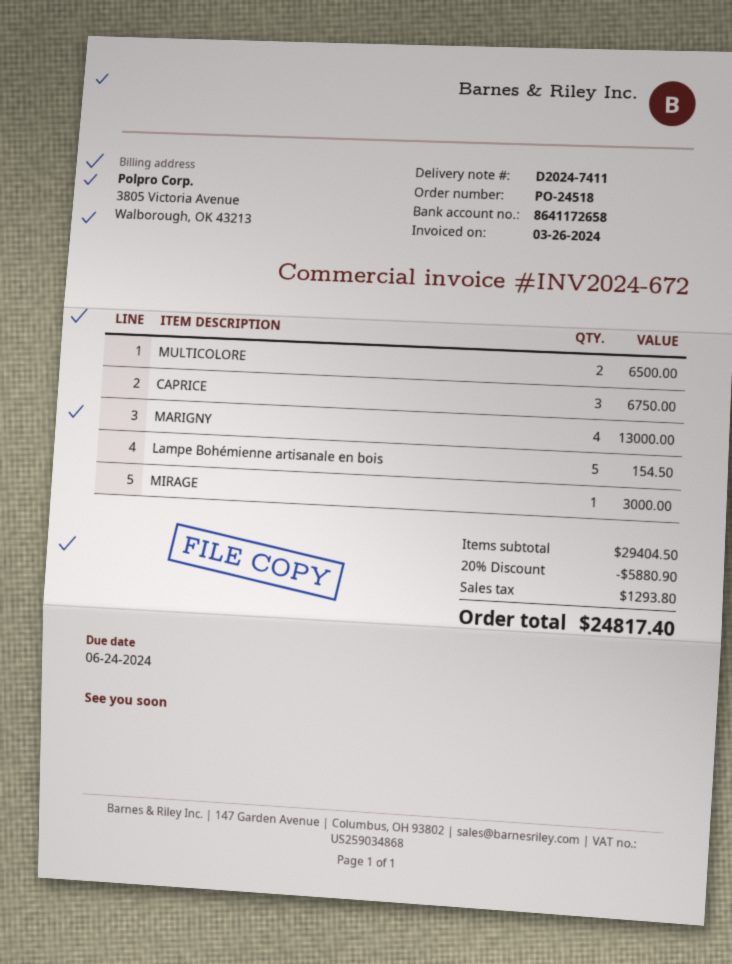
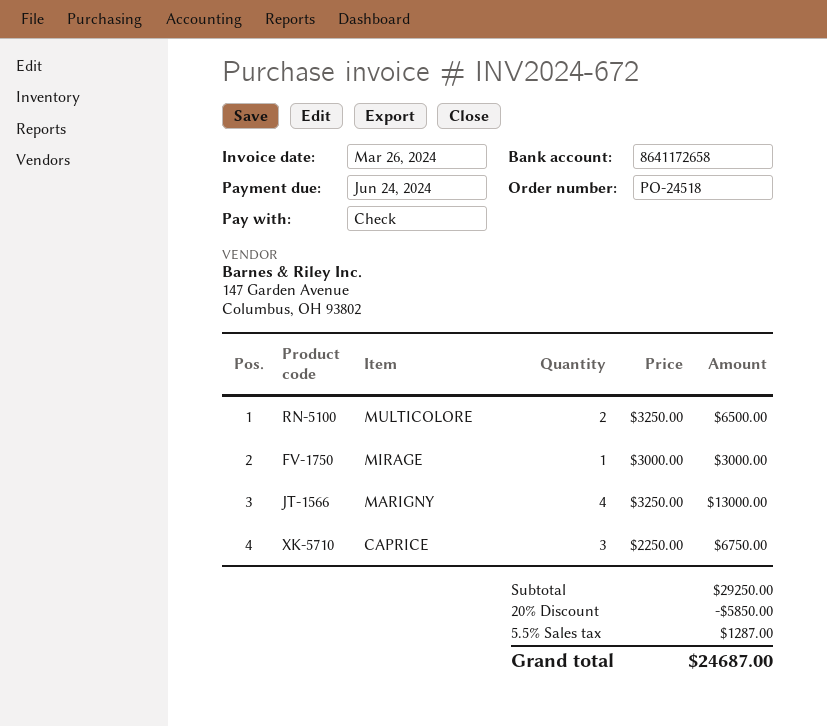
Lampe Bohémienne artisanale en bois: 5 for 154.50 -> none
subtotal: 29404.50 -> 29250.00
discount: 20% = 5880.90 -> 20% = 5850.00
tax: 1293.80 -> 1287.00
total: 24817.40 -> 24687.00

